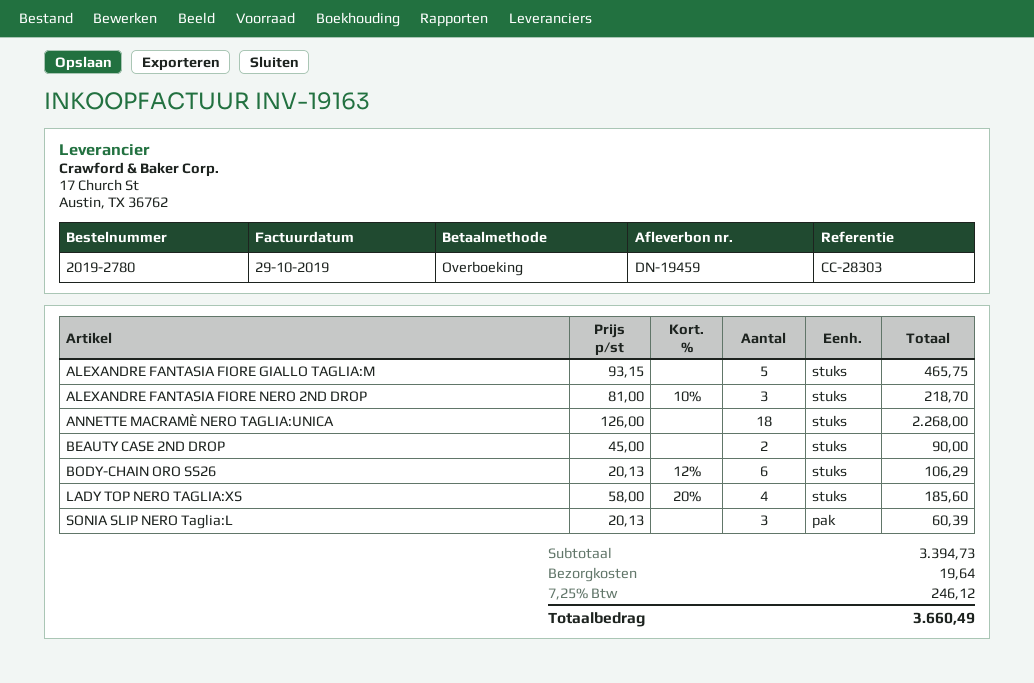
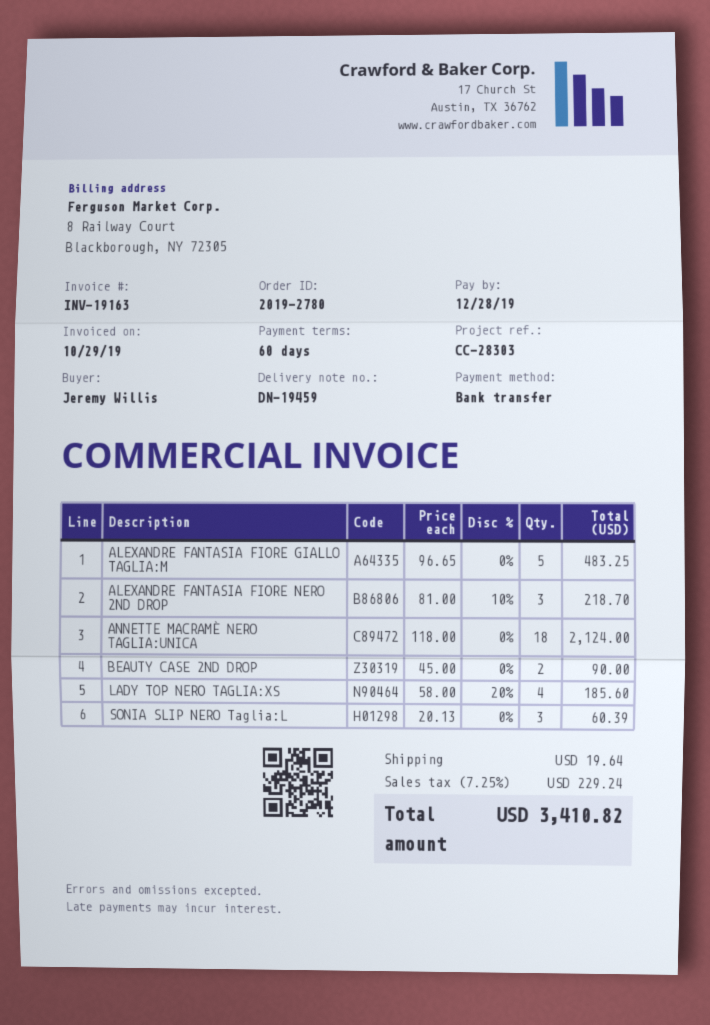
ALEXANDRE FANTASIA FIORE GIALLO TAGLIA:M: 5 x 93.15 = 465.75 -> 5 x 96.65 = 483.25
ANNETTE MACRAMÈ NERO TAGLIA:UNICA: 18 x 126.00 = 2268.00 -> 18 x 118.00 = 2124.00
BODY-CHAIN ORO SS26: 6 x 20.13 - 12% = 106.29 -> none
tax: 7.25% = 246.12 -> 7.25% = 229.24
total: 3660.49 -> 3410.82

